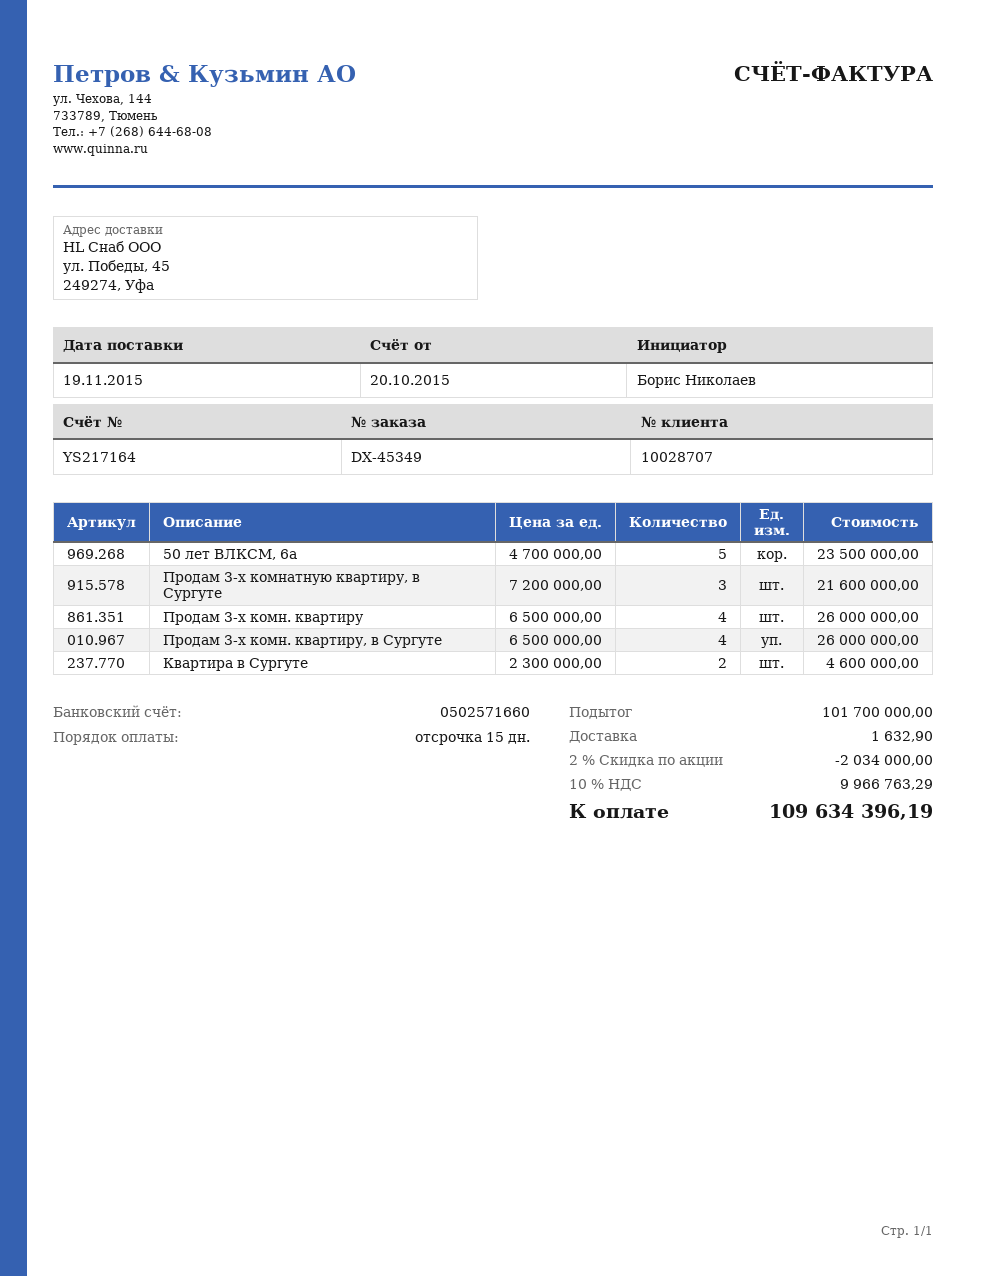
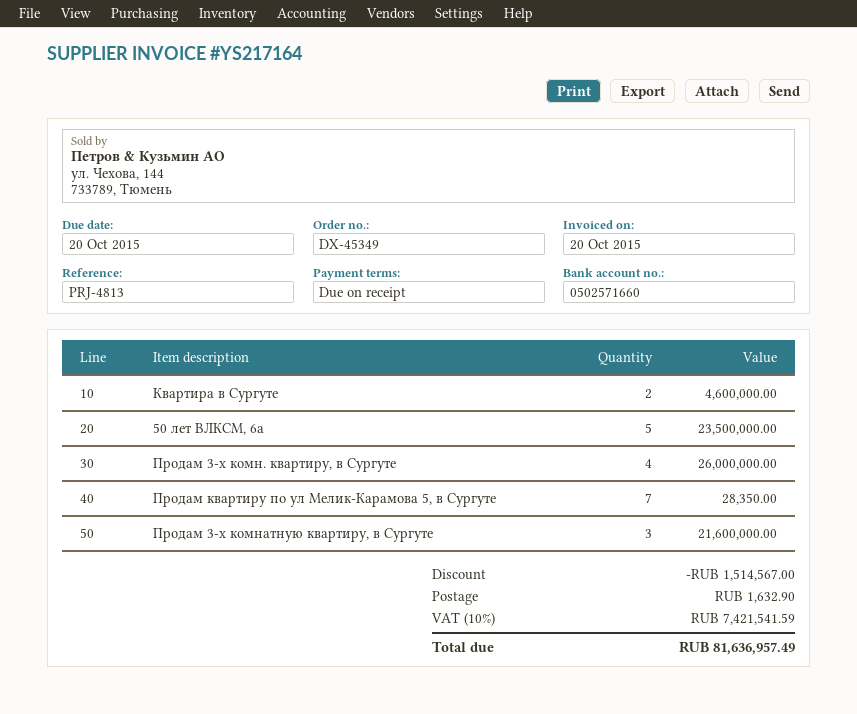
payment terms: 15 days -> on receipt
Продам 3-х комн. квартиру: 4 for 26000000.00 -> none
Продам квартиру по ул Мелик-Карамова 5, в Сургуте: none -> 7 for 28350.00
discount: 2034000.00 -> 1514567.00
tax: 10% = 9966763.29 -> 10% = 7421541.59
total: 109634396.19 -> 81636957.49

